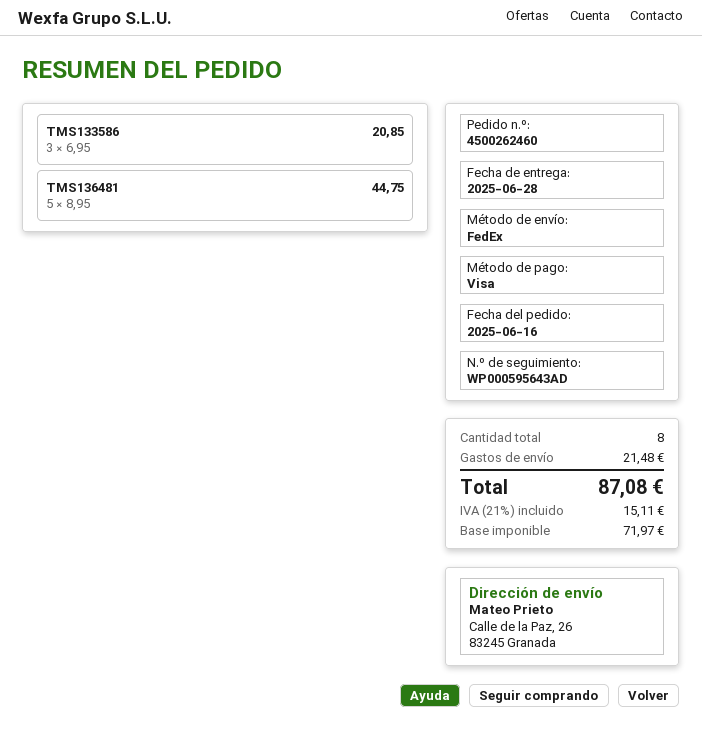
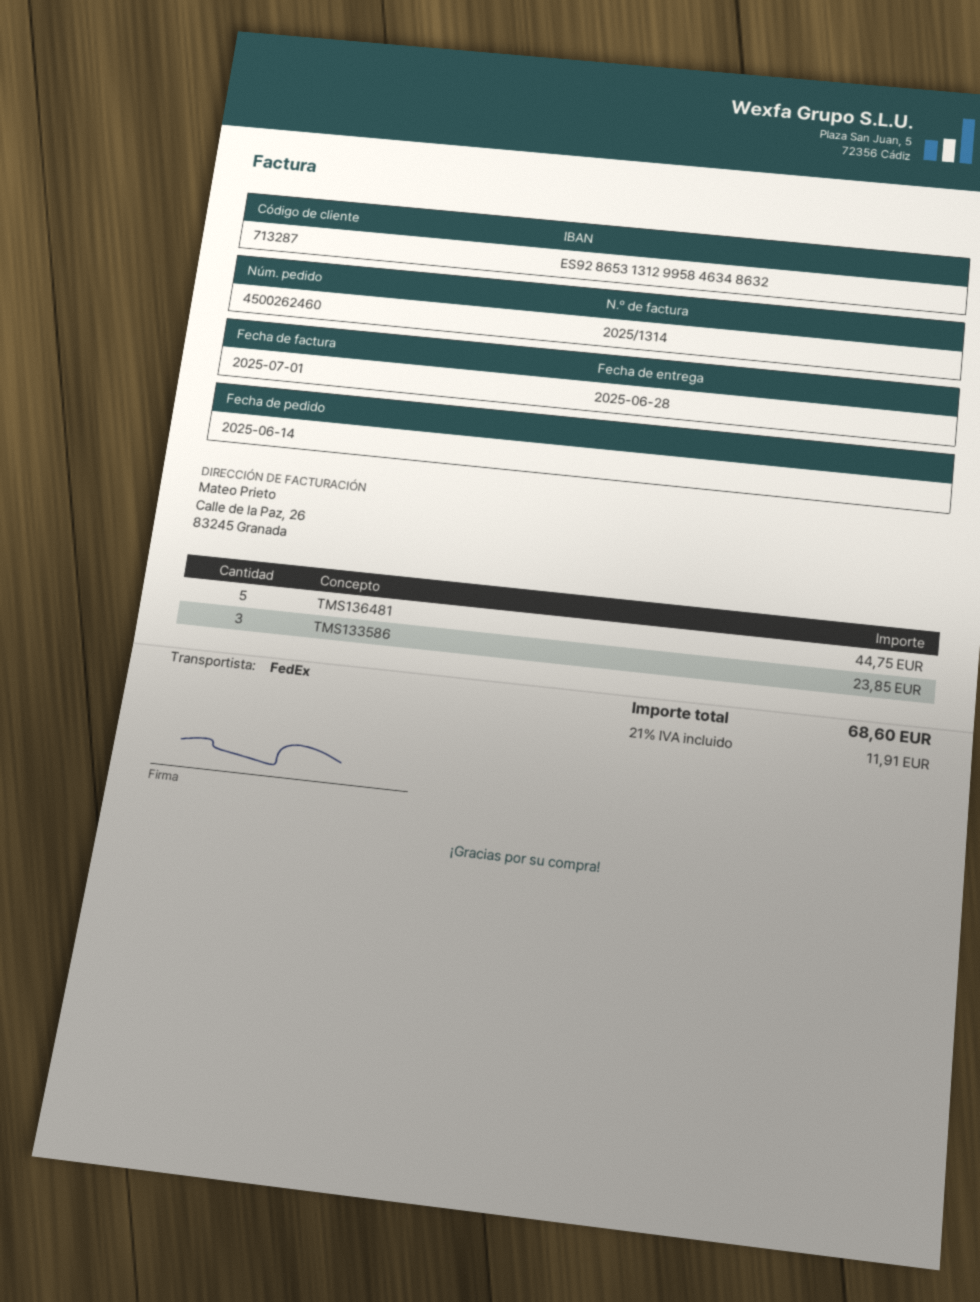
order date: 2025-06-16 -> 2025-06-14
TMS133586: 3 for 20.85 -> 3 for 23.85
shipping: 21.48 -> none
tax: 21% = 15.11 -> 21% = 11.91
total: 87.08 -> 68.60

